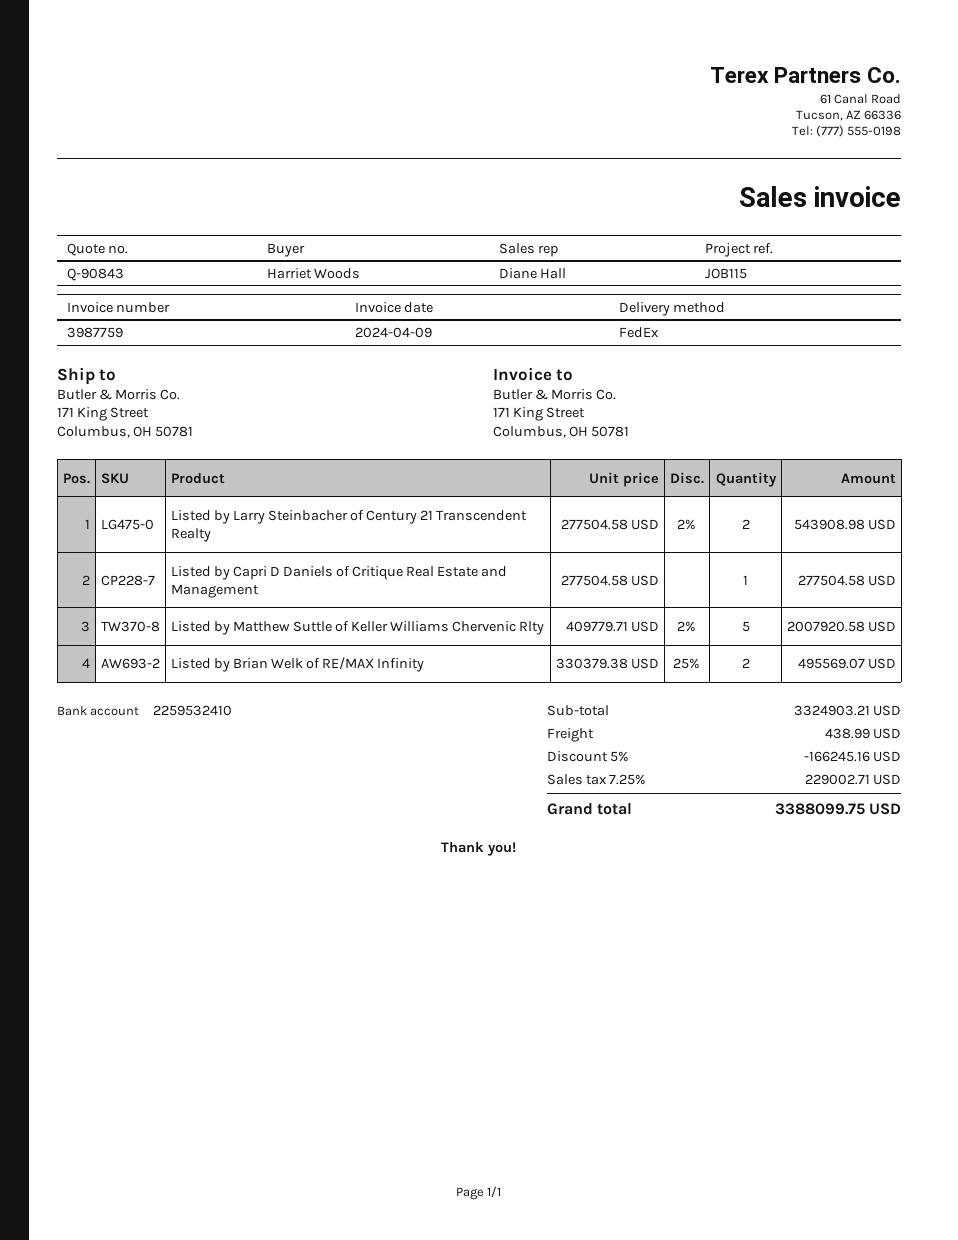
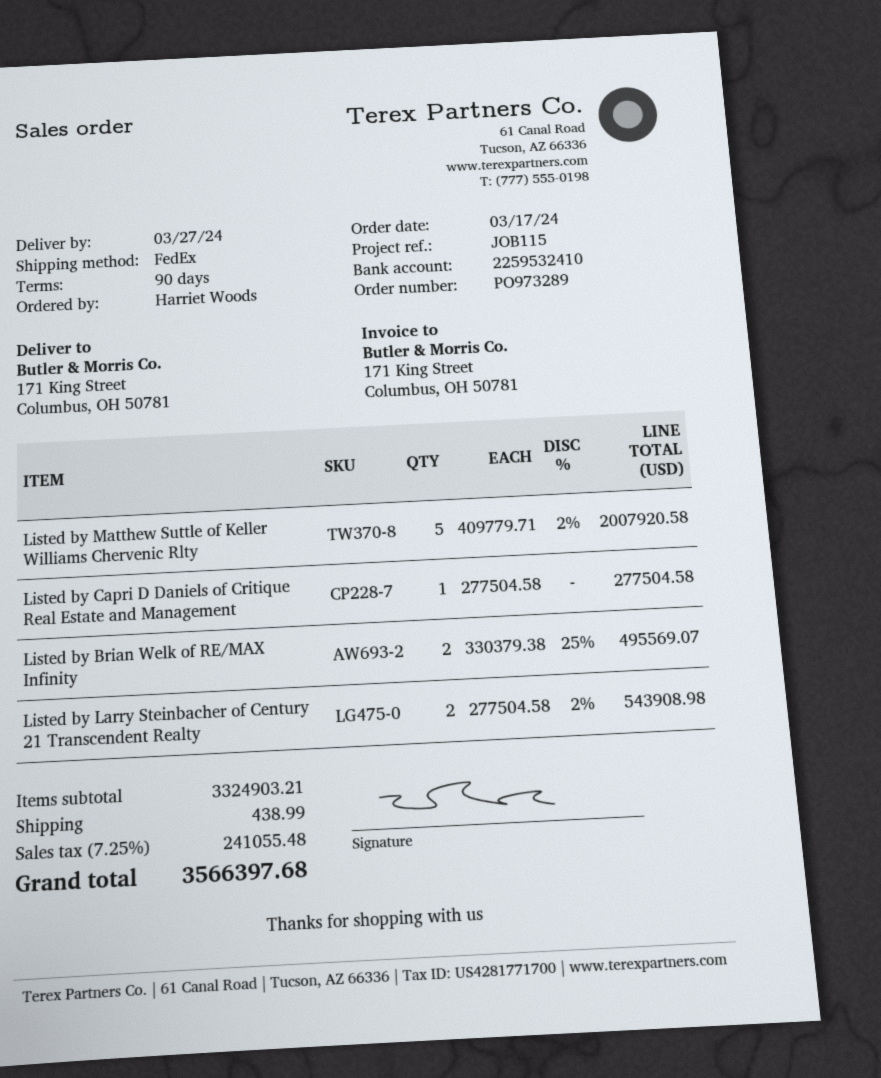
discount: 5% = 166245.16 -> none
tax: 7.25% = 229002.71 -> 7.25% = 241055.48
total: 3388099.75 -> 3566397.68

